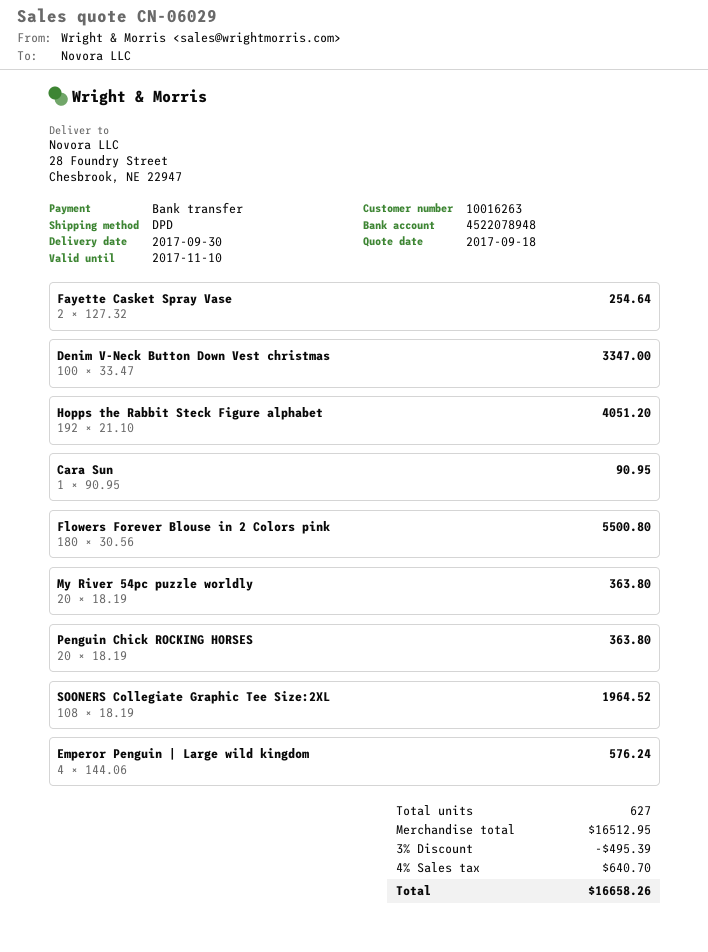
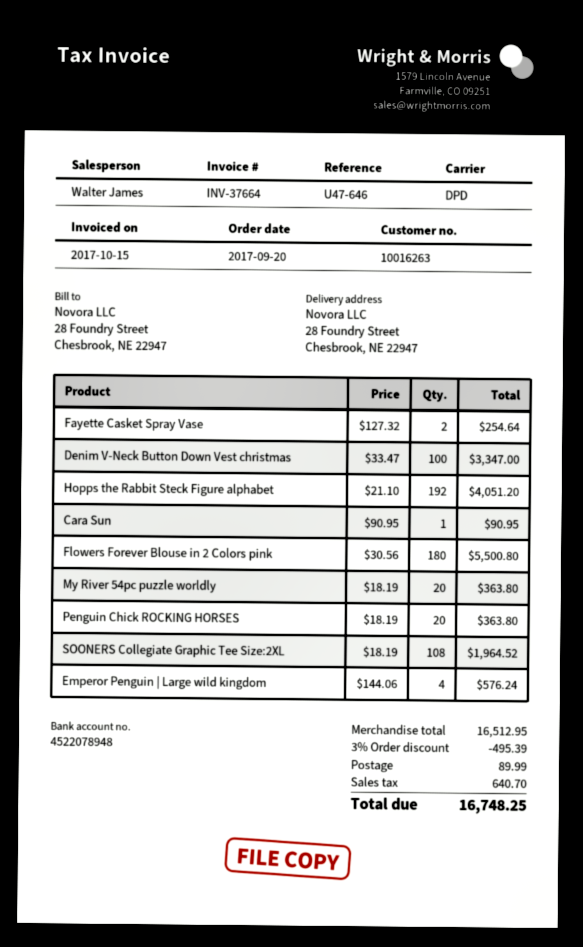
shipping: none -> 89.99
total: 16658.26 -> 16748.25

